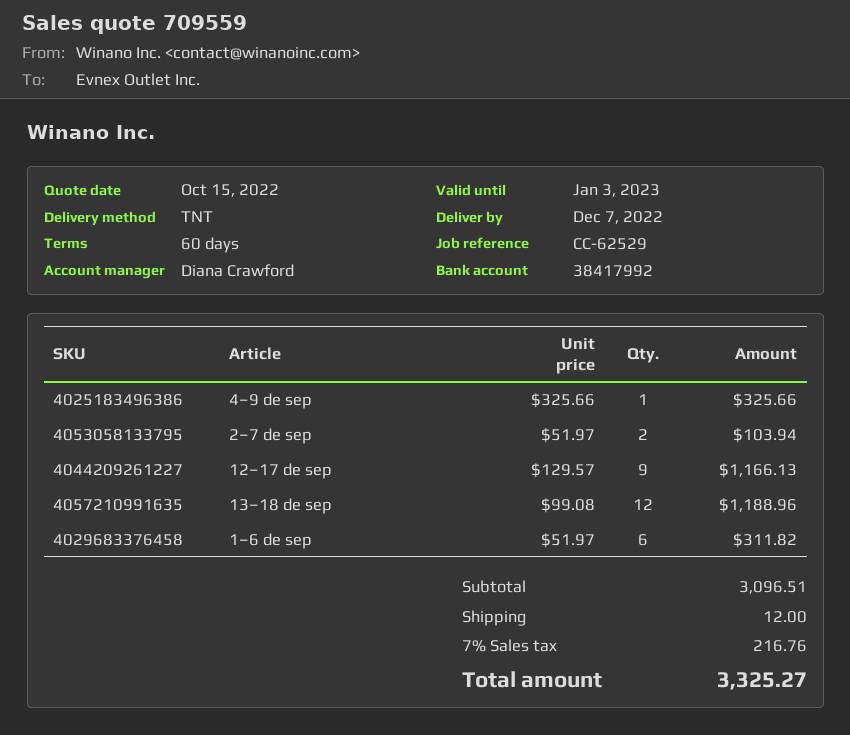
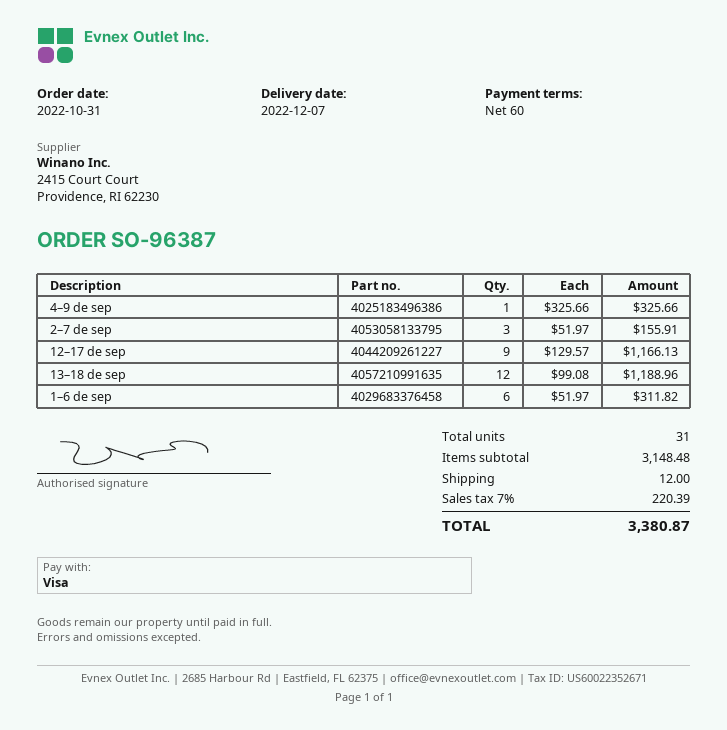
2–7 de sep: 2 x 51.97 = 103.94 -> 3 x 51.97 = 155.91
subtotal: 3096.51 -> 3148.48
tax: 7% = 216.76 -> 7% = 220.39
total: 3325.27 -> 3380.87

